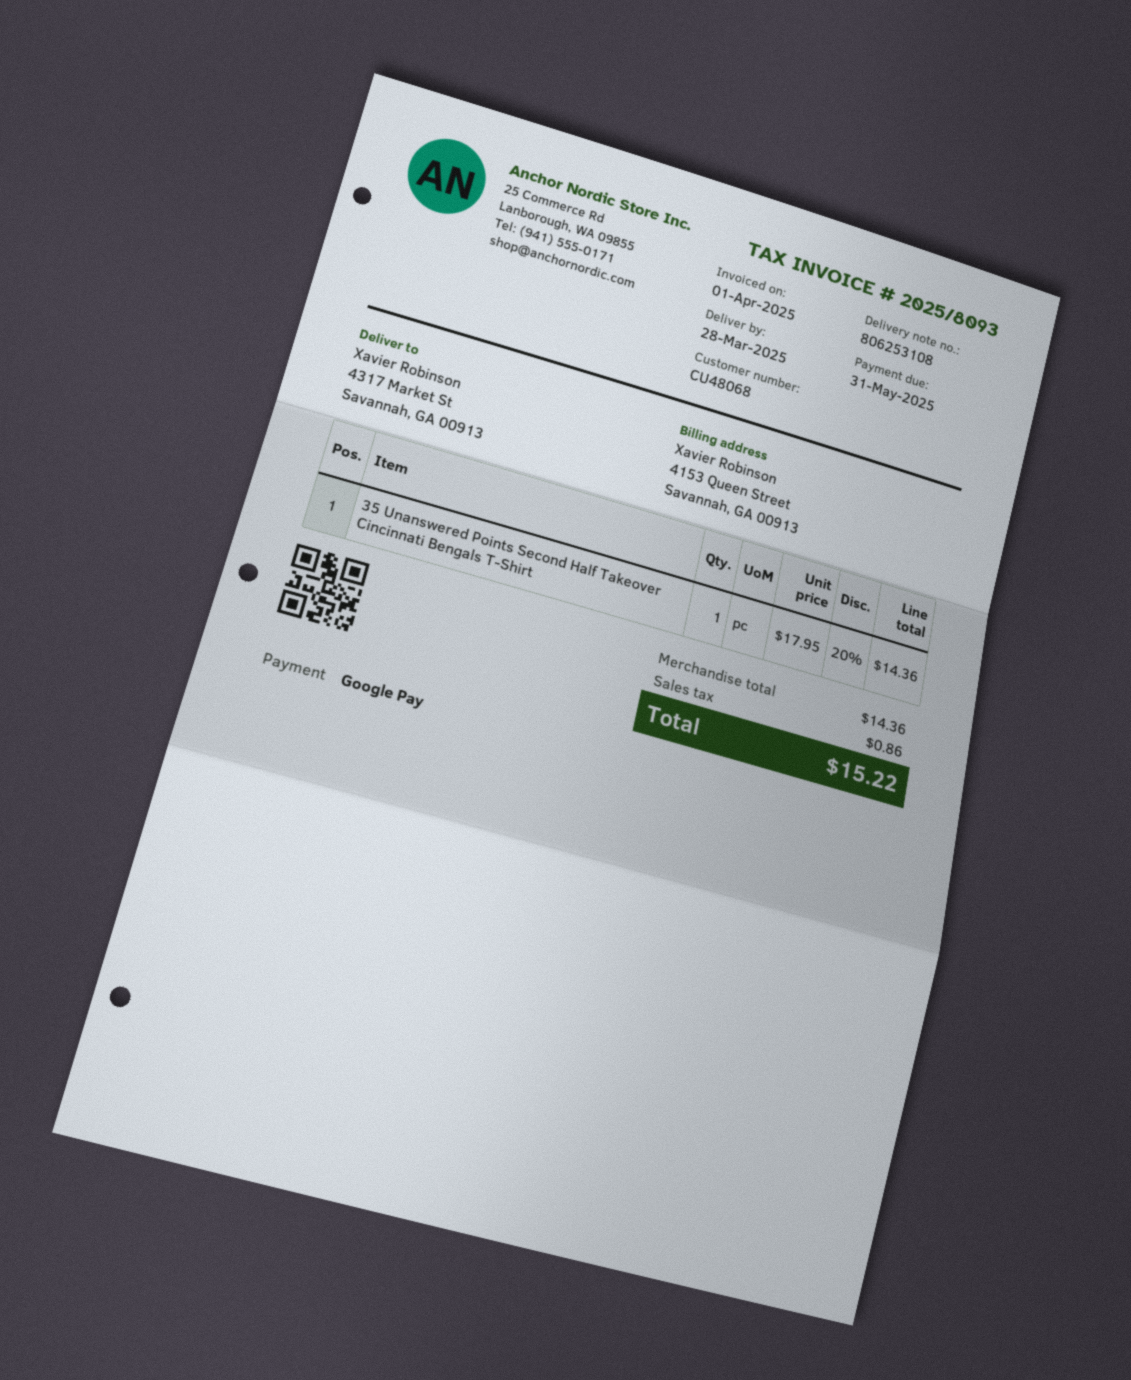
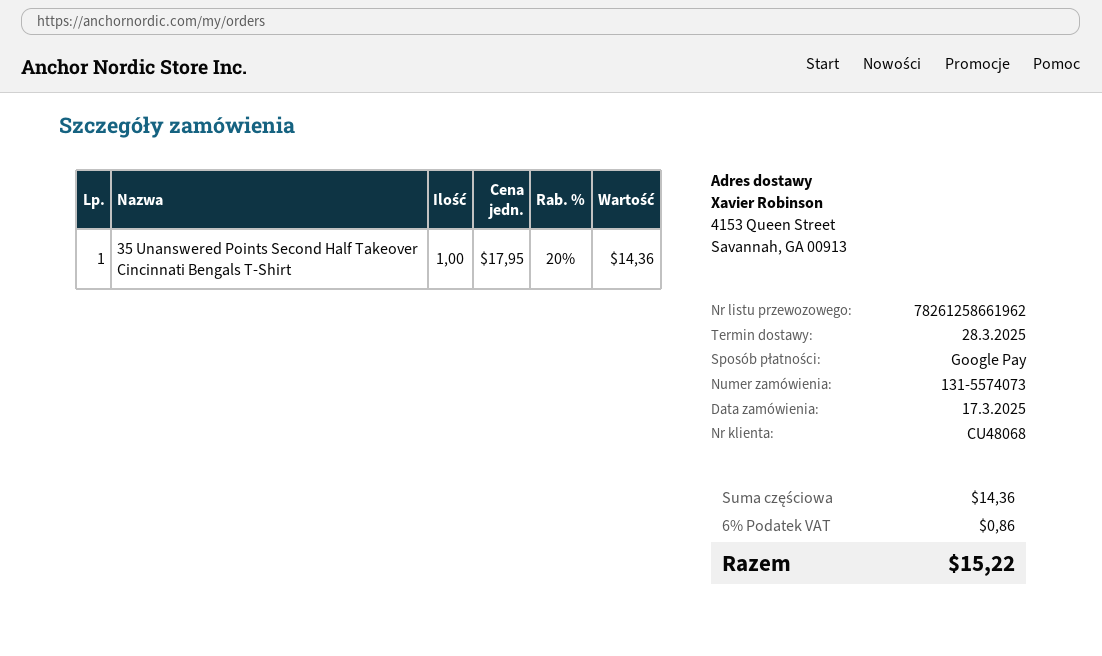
ship to: 4317 Market St, Savannah, GA 00913 -> 4153 Queen Street, Savannah, GA 00913

